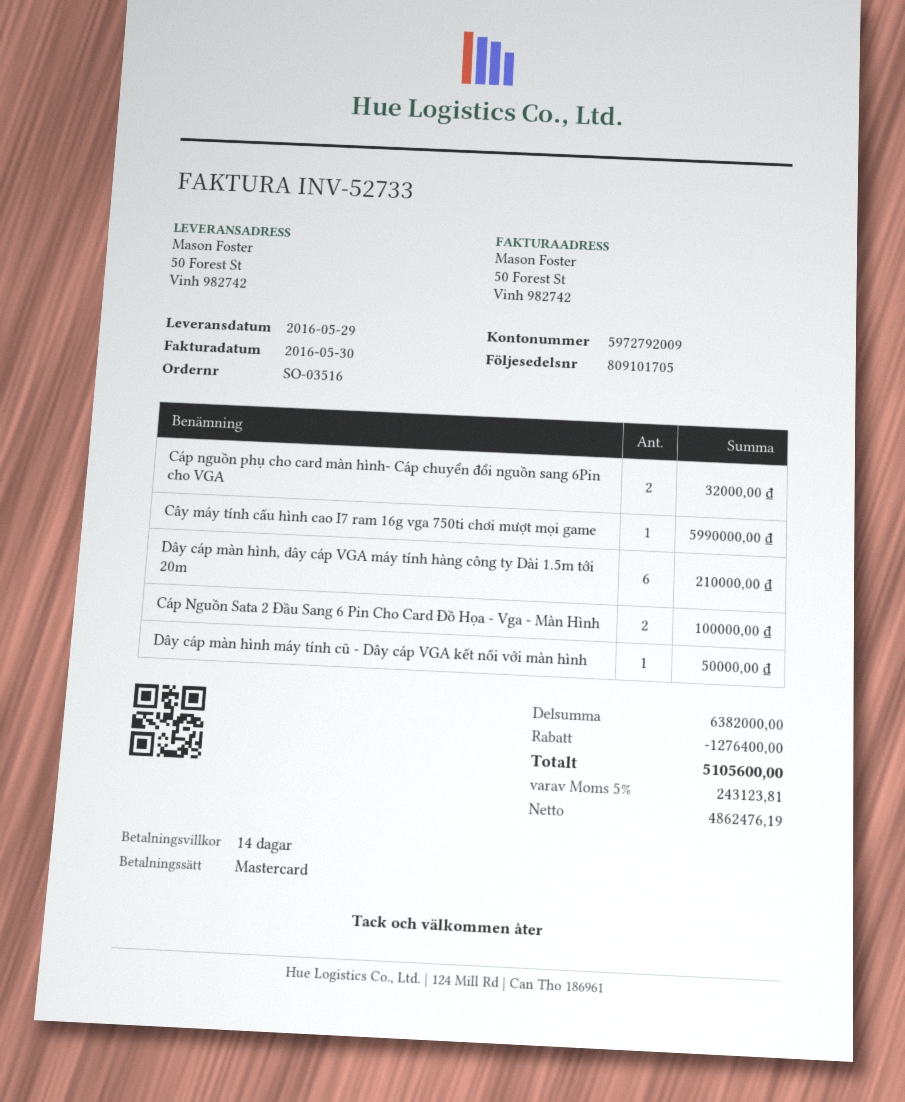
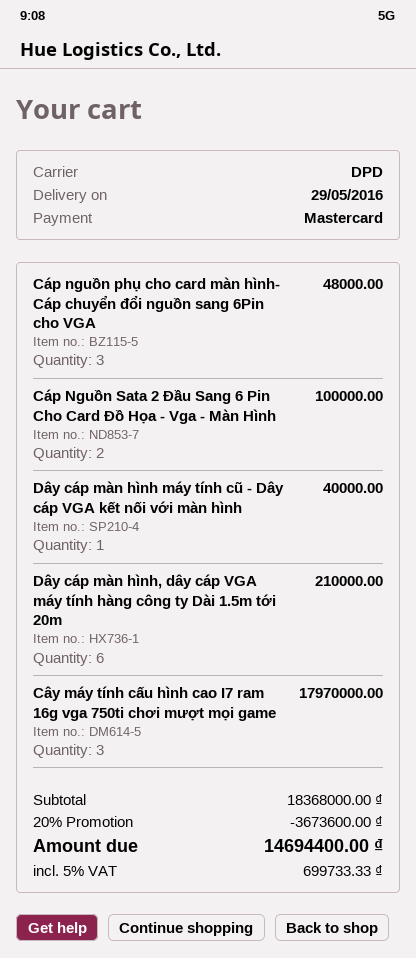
Cáp nguồn phụ cho card màn hình- Cáp chuyển đổi nguồn sang 6Pin cho VGA: 2 for 32000.00 -> 3 for 48000.00
Cây máy tính cấu hình cao I7 ram 16g vga 750ti chơi mượt mọi game: 1 for 5990000.00 -> 3 for 17970000.00
Dây cáp màn hình máy tính cũ - Dây cáp VGA kết nối với màn hình: 1 for 50000.00 -> 1 for 40000.00
subtotal: 6382000.00 -> 18368000.00
discount: 1276400.00 -> 3673600.00
tax: 5% = 243123.81 -> 5% = 699733.33
total: 5105600.00 -> 14694400.00

